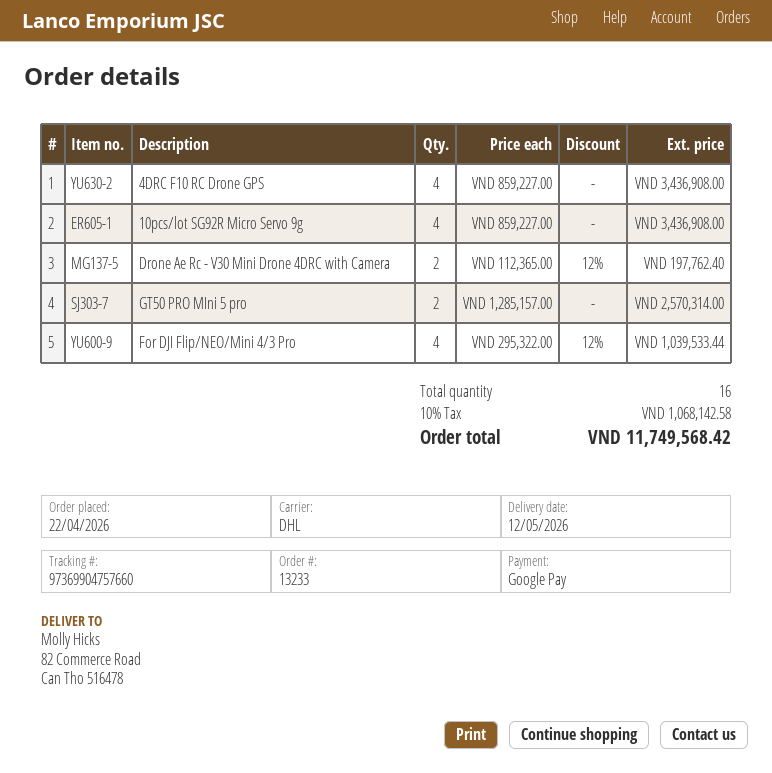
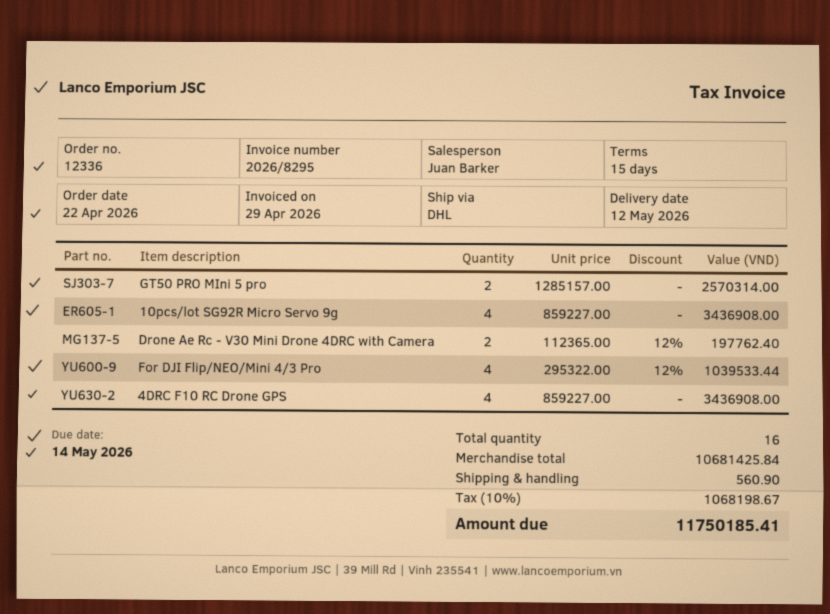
order number: 13233 -> 12336
shipping: none -> 560.90
tax: 10% = 1068142.58 -> 10% = 1068198.67
total: 11749568.42 -> 11750185.41

